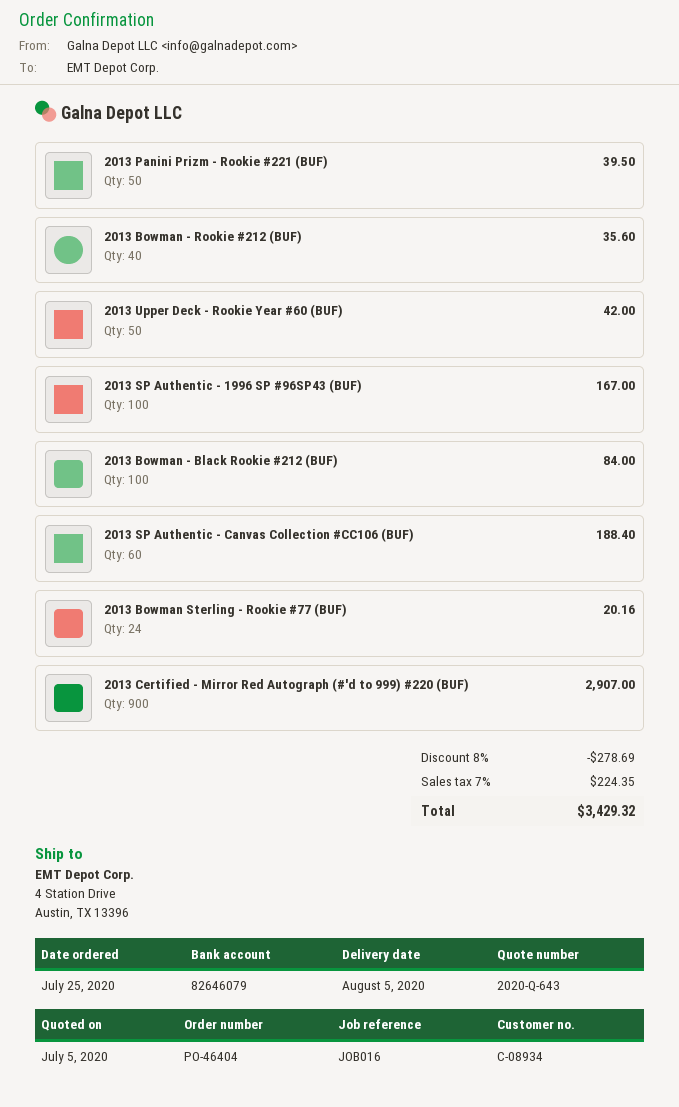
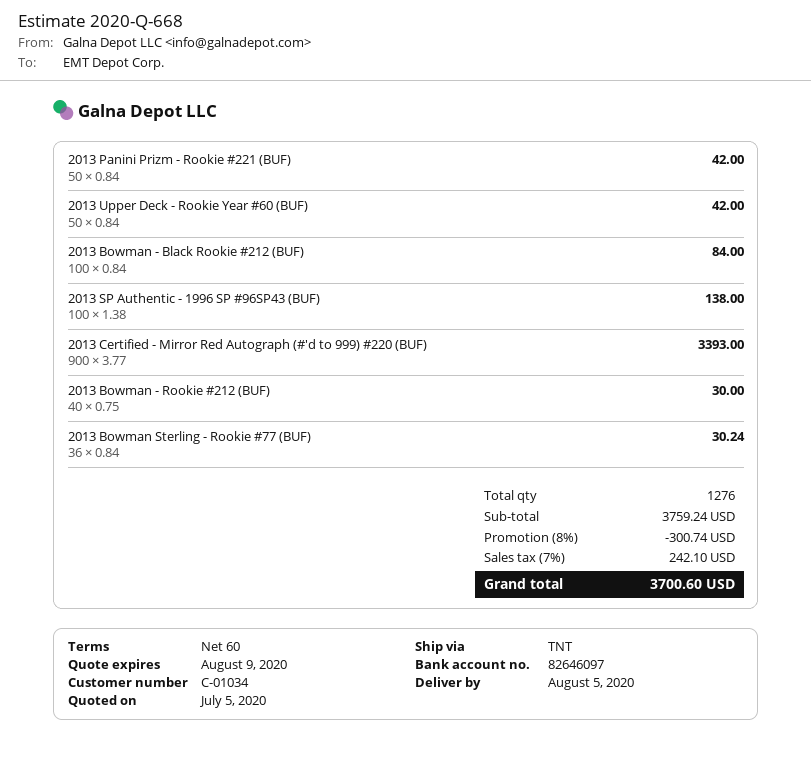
quote number: 2020-Q-643 -> 2020-Q-668
customer number: C-08934 -> C-01034
bank account: 82646079 -> 82646097
2013 Panini Prizm - Rookie #221 (BUF): 50 for 39.50 -> 50 for 42.00
2013 Bowman - Rookie #212 (BUF): 40 for 35.60 -> 40 for 30.00
2013 SP Authentic - 1996 SP #96SP43 (BUF): 100 for 167.00 -> 100 for 138.00
2013 SP Authentic - Canvas Collection #CC106 (BUF): 60 for 188.40 -> none
2013 Bowman Sterling - Rookie #77 (BUF): 24 for 20.16 -> 36 for 30.24
2013 Certified - Mirror Red Autograph (#'d to 999) #220 (BUF): 900 for 2907.00 -> 900 for 3393.00
discount: 8% = 278.69 -> 8% = 300.74
tax: 7% = 224.35 -> 7% = 242.10
total: 3429.32 -> 3700.60

